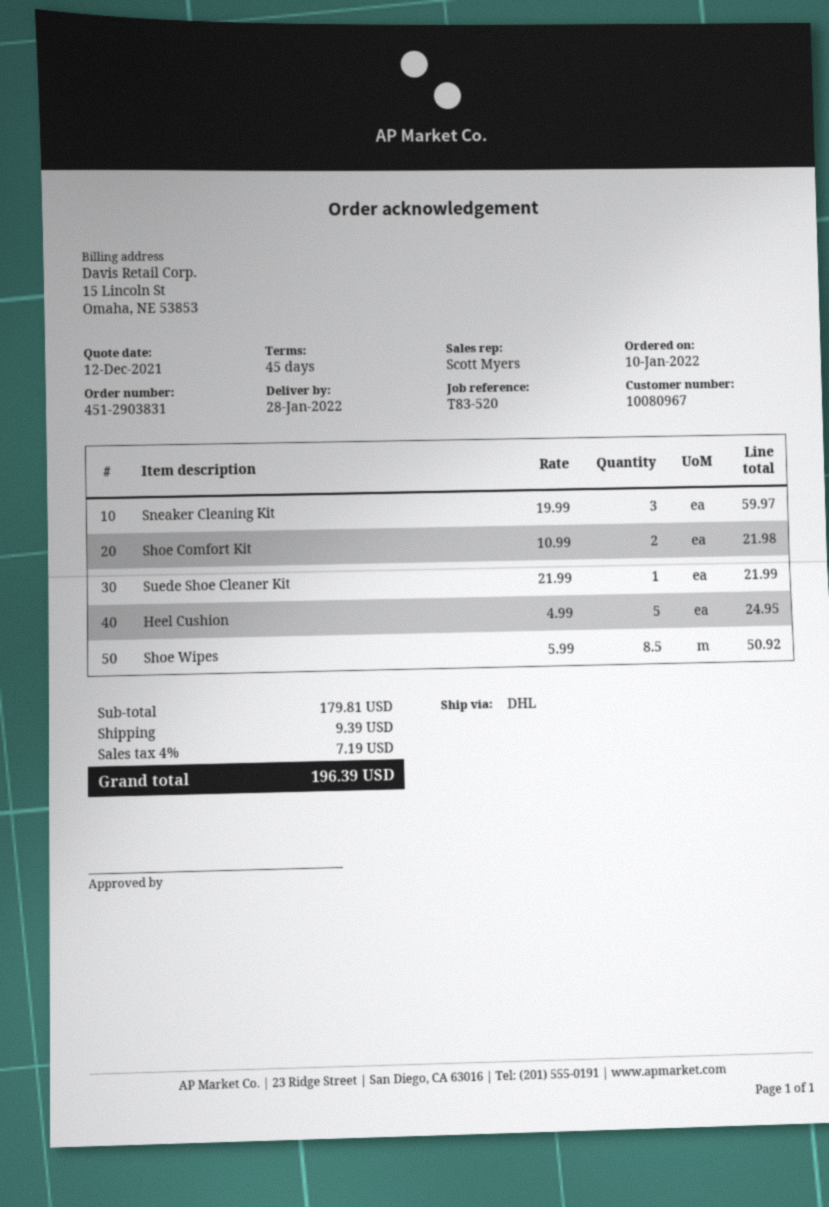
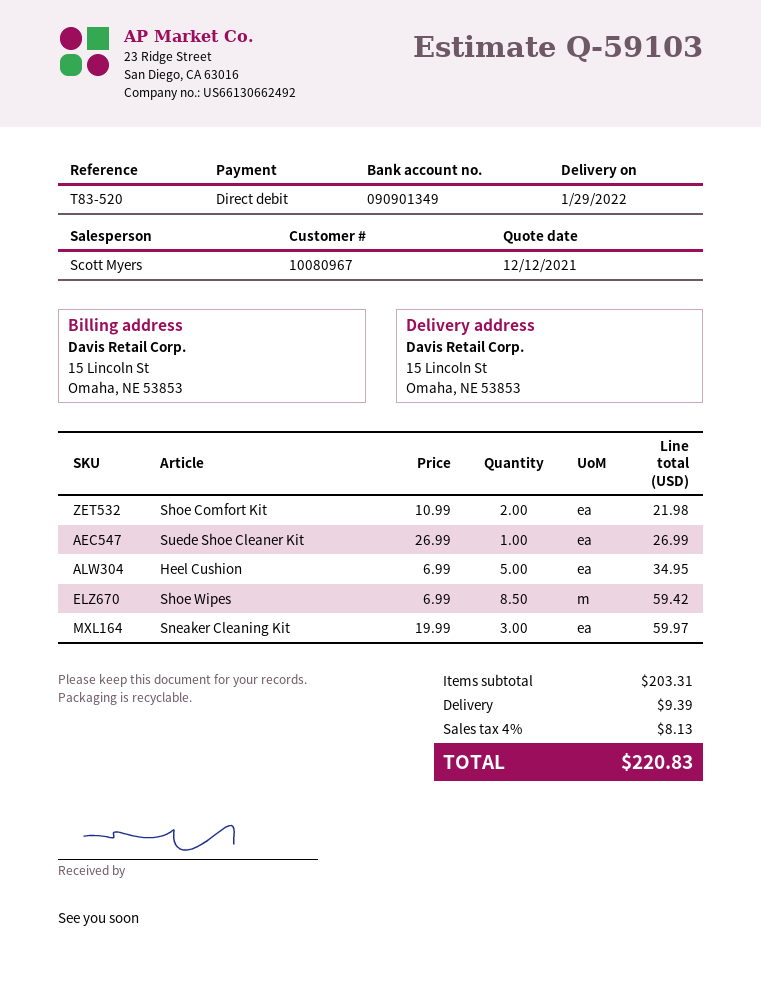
delivery date: 2022-01-28 -> 2022-01-29
Suede Shoe Cleaner Kit: 1 x 21.99 = 21.99 -> 1 x 26.99 = 26.99
Heel Cushion: 5 x 4.99 = 24.95 -> 5 x 6.99 = 34.95
Shoe Wipes: 8.5 x 5.99 = 50.92 -> 8.5 x 6.99 = 59.42
subtotal: 179.81 -> 203.31
tax: 4% = 7.19 -> 4% = 8.13
total: 196.39 -> 220.83

